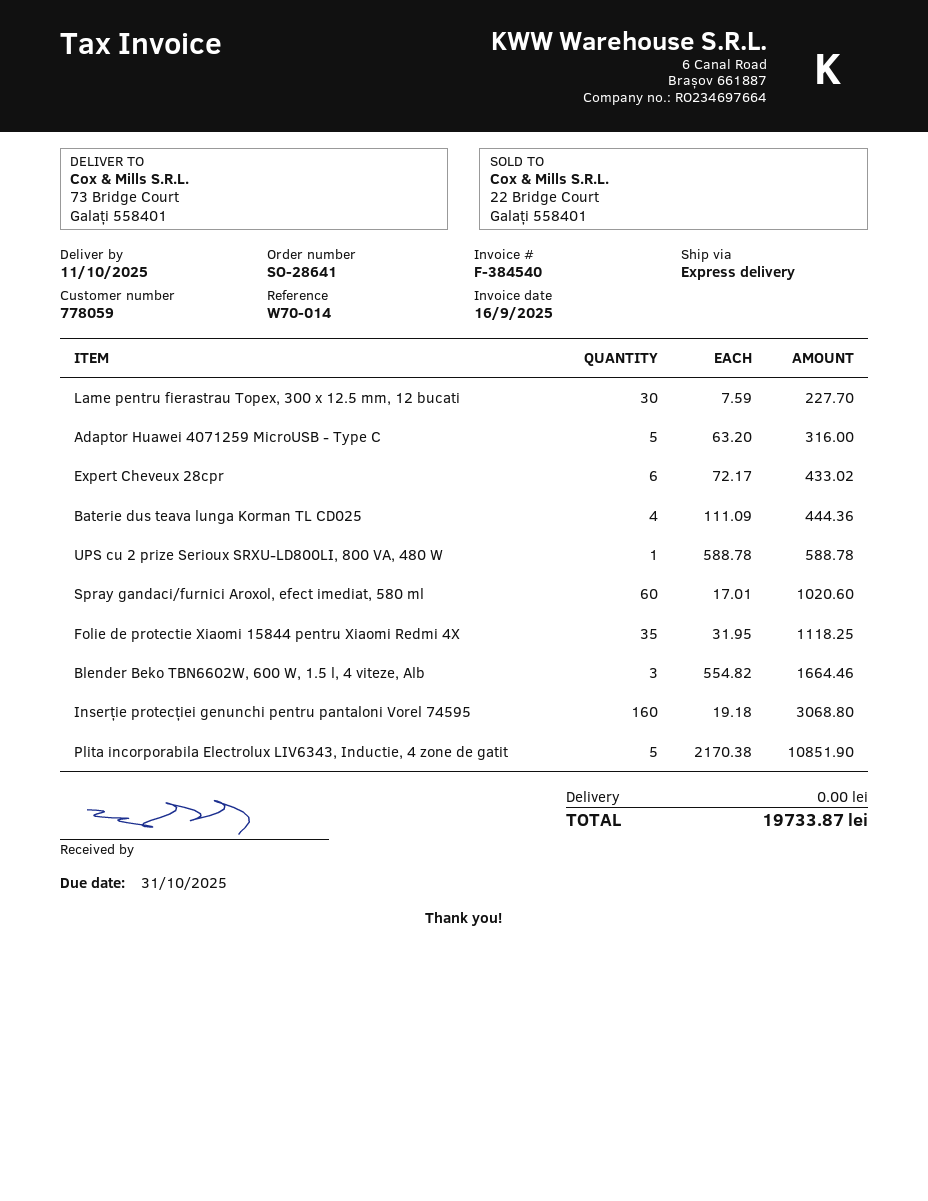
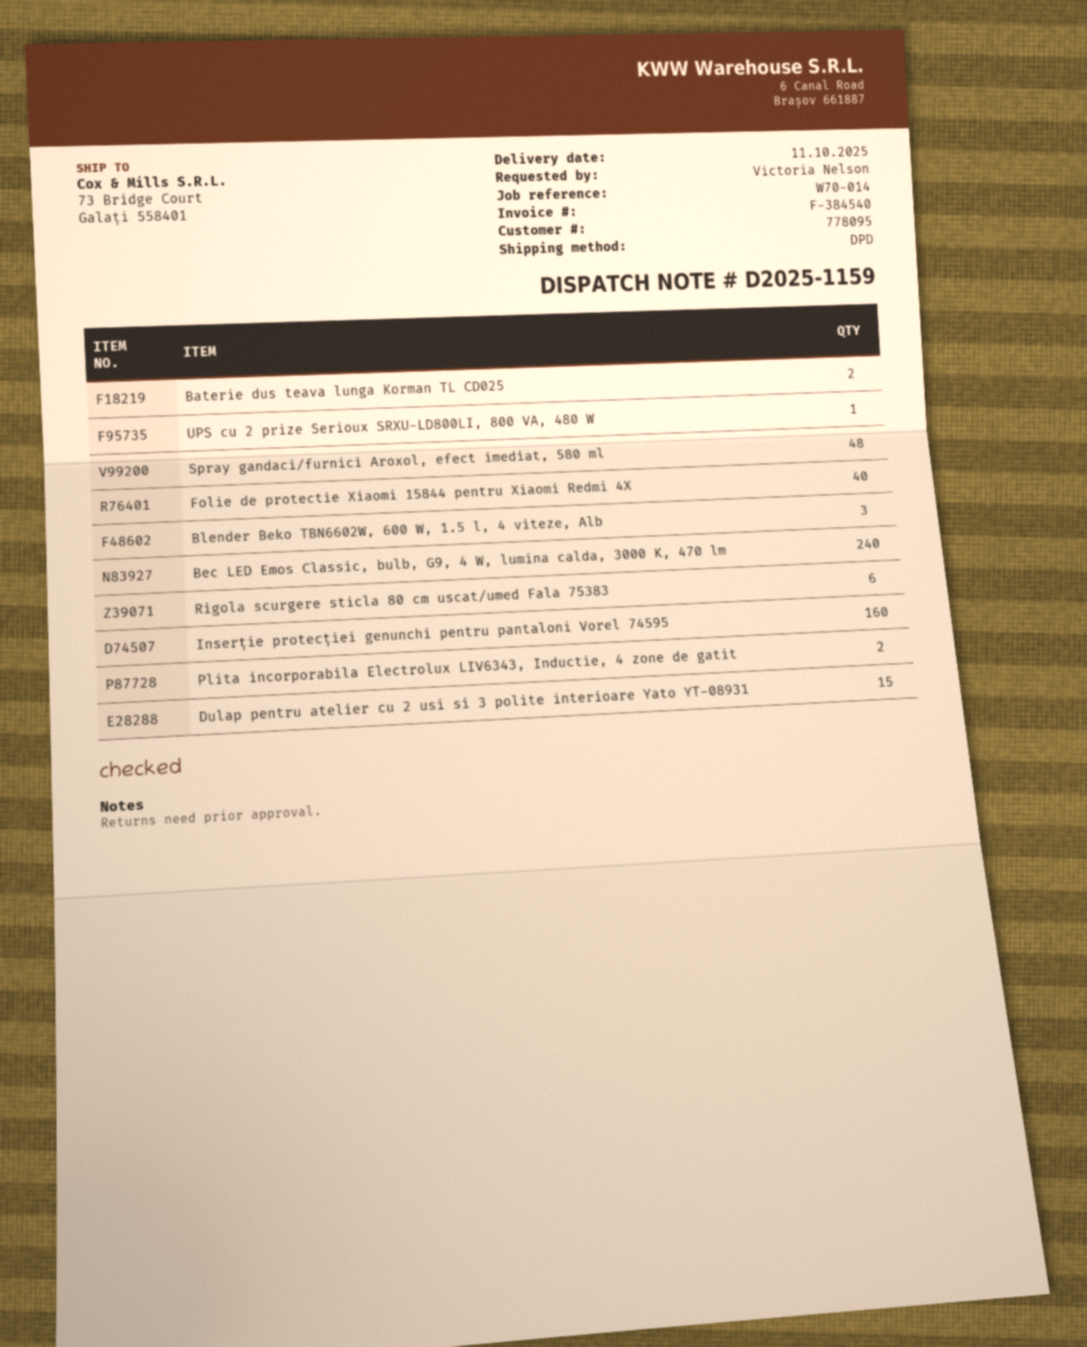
customer number: 778059 -> 778095
shipping method: express -> DPD
Lame pentru fierastrau Topex, 300 x 12.5 mm, 12 bucati: 30 -> none
Adaptor Huawei 4071259 MicroUSB - Type C: 5 -> none
Expert Cheveux 28cpr: 6 -> none
Baterie dus teava lunga Korman TL CD025: 4 -> 2
Spray gandaci/furnici Aroxol, efect imediat, 580 ml: 60 -> 48
Folie de protectie Xiaomi 15844 pentru Xiaomi Redmi 4X: 35 -> 40
Plita incorporabila Electrolux LIV6343, Inductie, 4 zone de gatit: 5 -> 2
Bec LED Emos Classic, bulb, G9, 4 W, lumina calda, 3000 K, 470 lm: none -> 240
Rigola scurgere sticla 80 cm uscat/umed Fala 75383: none -> 6
Dulap pentru atelier cu 2 usi si 3 polite interioare Yato YT-08931: none -> 15

